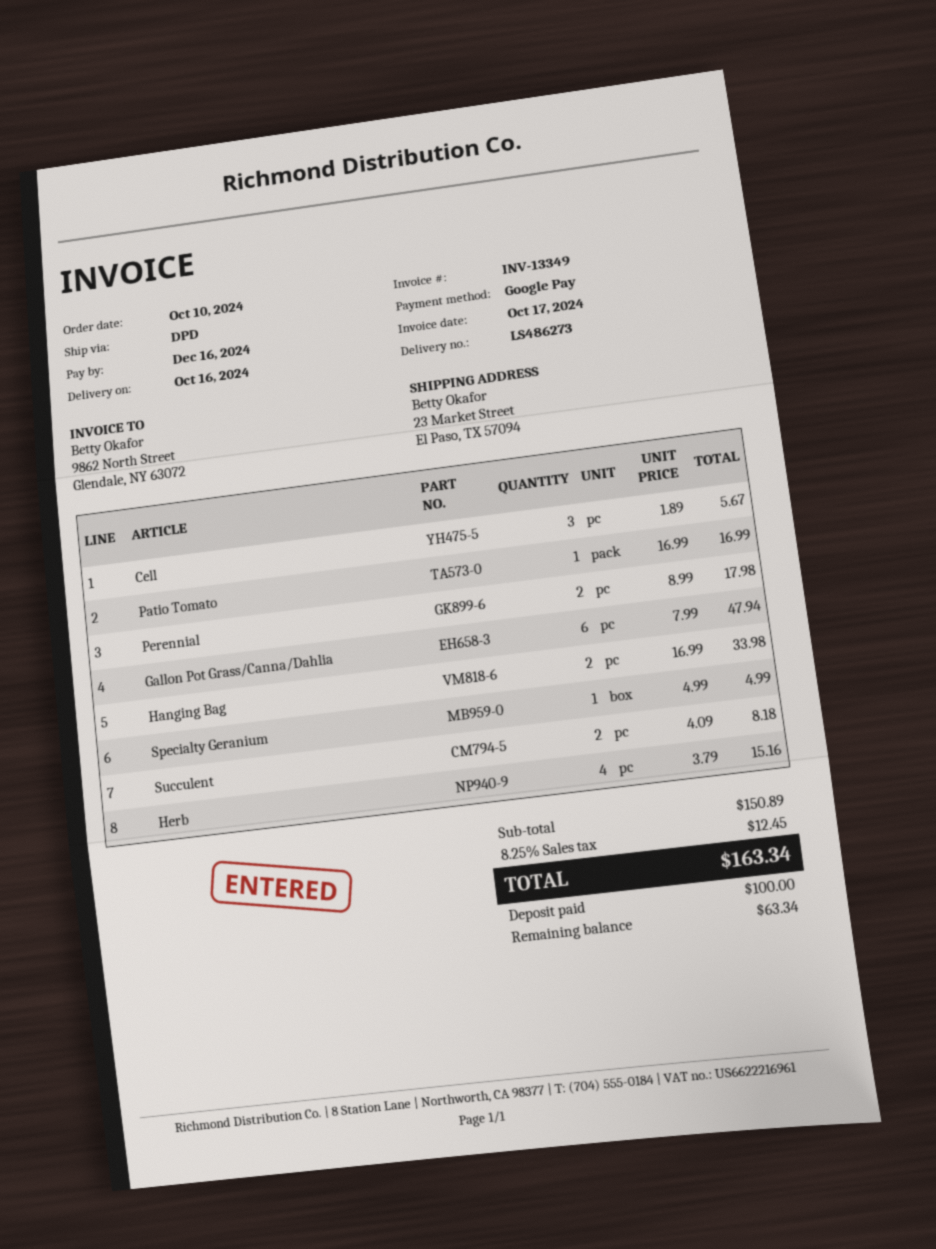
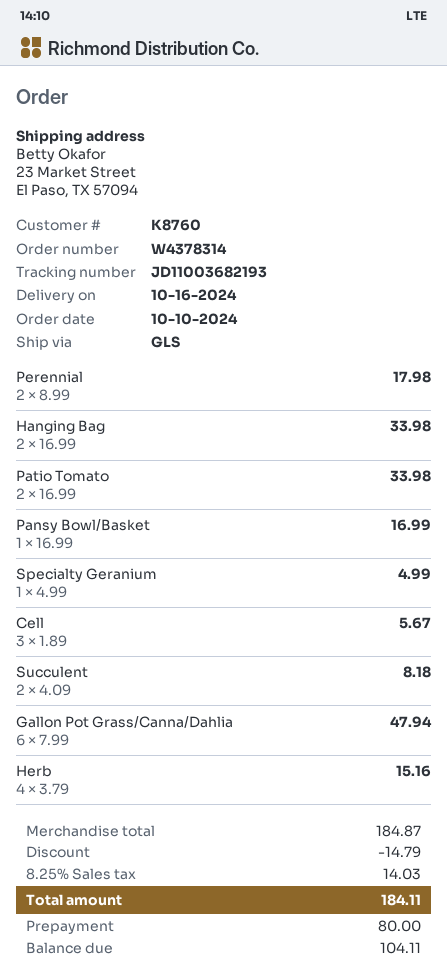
shipping method: DPD -> GLS
Patio Tomato: 1 x 16.99 = 16.99 -> 2 x 16.99 = 33.98
Pansy Bowl/Basket: none -> 1 x 16.99 = 16.99
subtotal: 150.89 -> 184.87
discount: none -> 14.79
tax: 8.25% = 12.45 -> 8.25% = 14.03
total: 163.34 -> 184.11
deposit: 100.00 -> 80.00
balance: 63.34 -> 104.11

